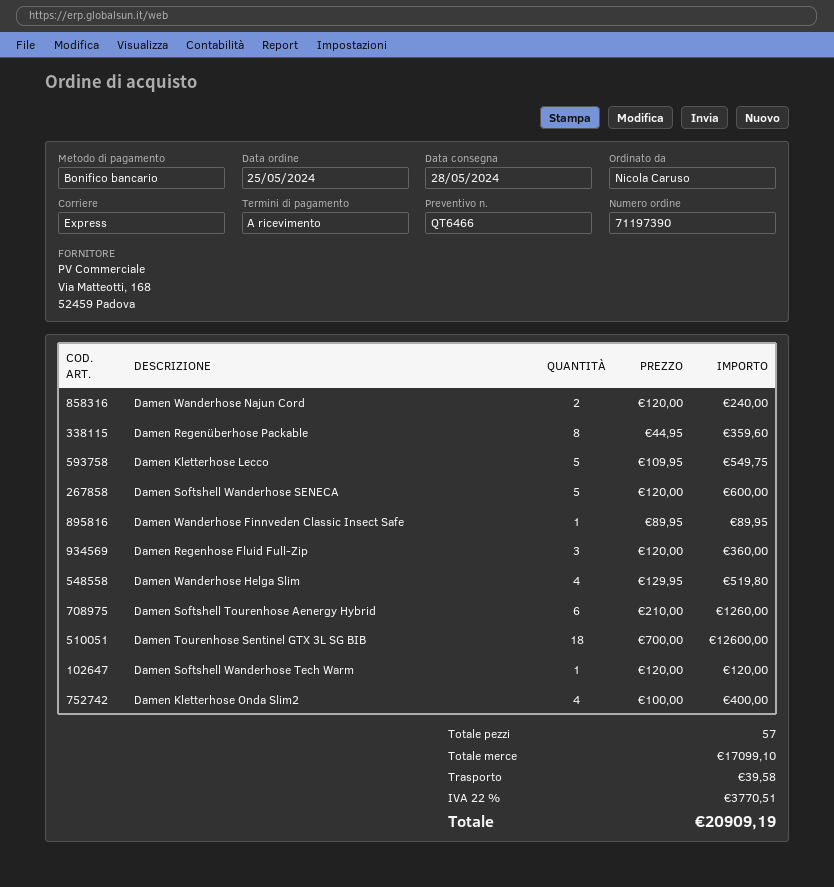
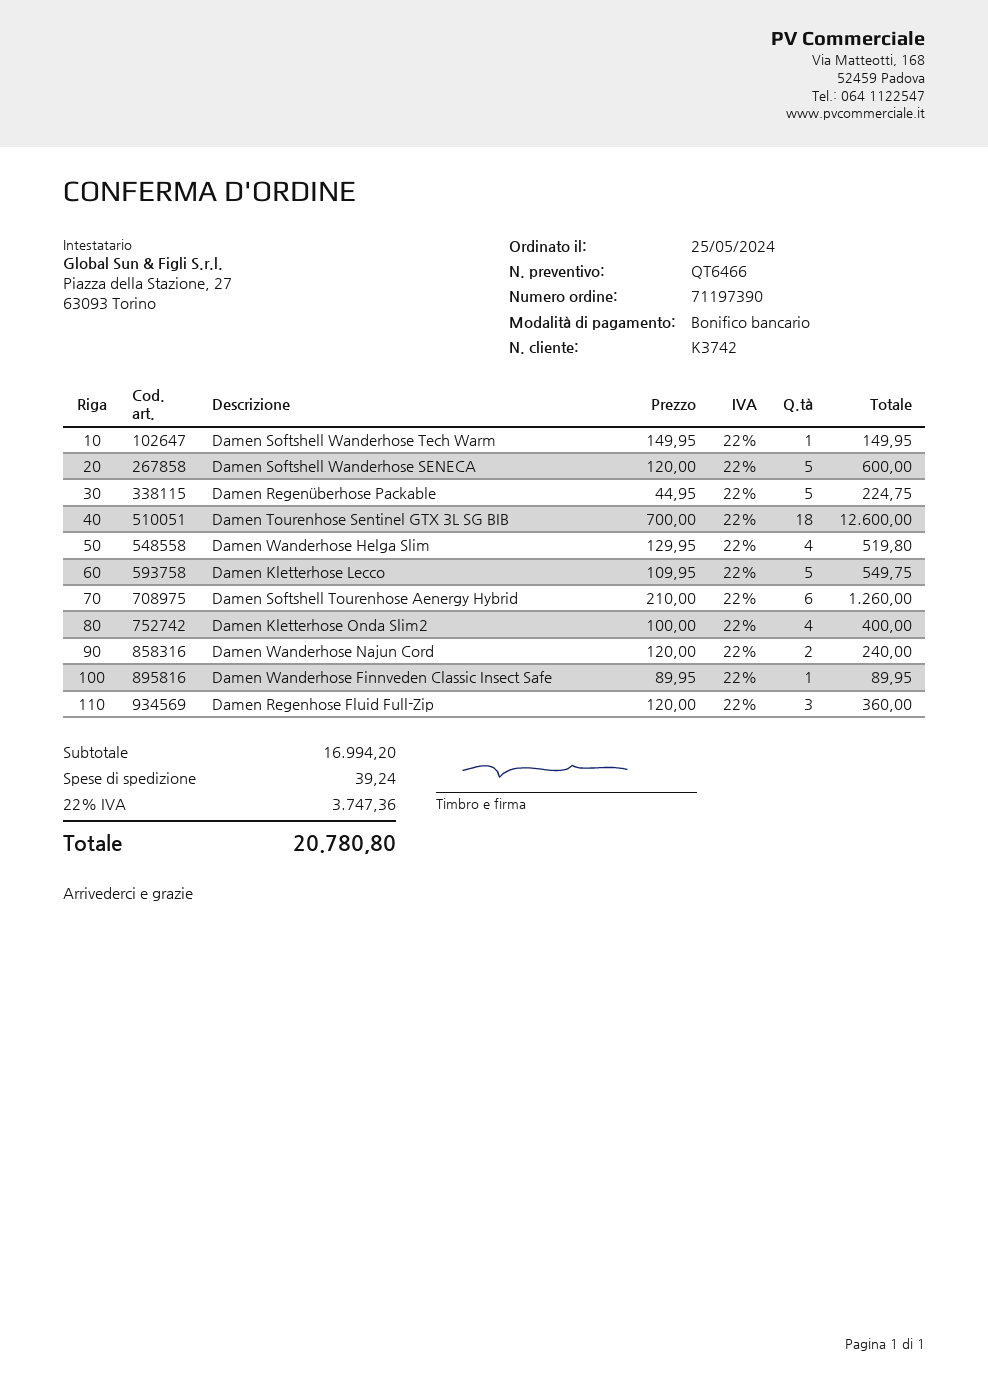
Damen Regenüberhose Packable: 8 x 44.95 = 359.60 -> 5 x 44.95 = 224.75
Damen Softshell Wanderhose Tech Warm: 1 x 120.00 = 120.00 -> 1 x 149.95 = 149.95
subtotal: 17099.10 -> 16994.20
shipping: 39.58 -> 39.24
tax: 22% = 3770.51 -> 22% = 3747.36
total: 20909.19 -> 20780.80

